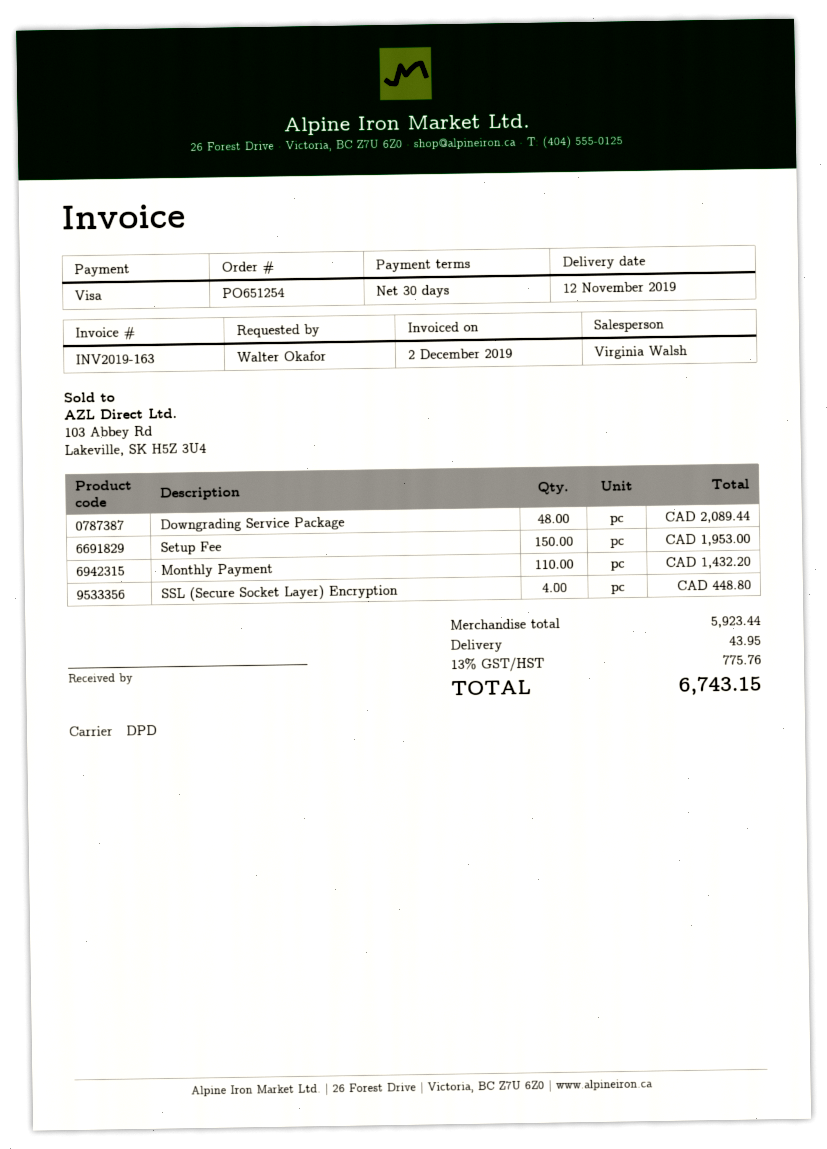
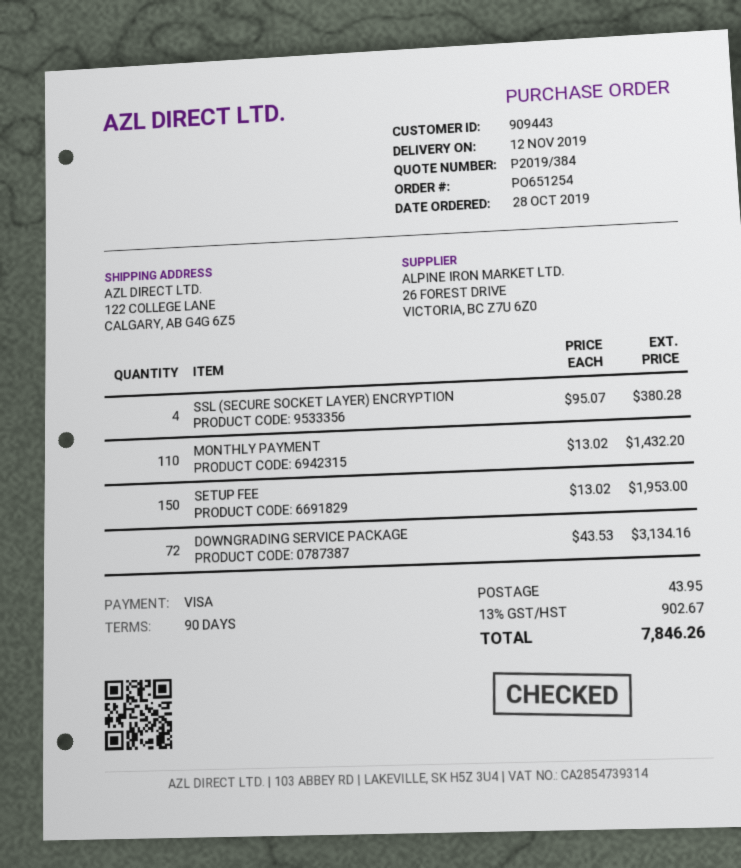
payment terms: 30 days -> 90 days
Downgrading Service Package: 48 for 2089.44 -> 72 for 3134.16
SSL (Secure Socket Layer) Encryption: 4 for 448.80 -> 4 for 380.28
tax: 13% = 775.76 -> 13% = 902.67
total: 6743.15 -> 7846.26

